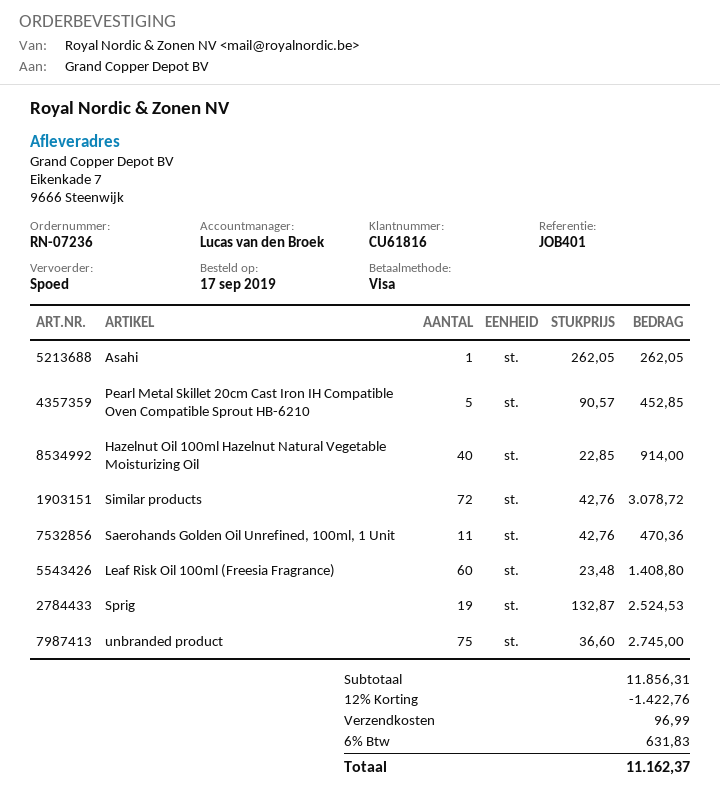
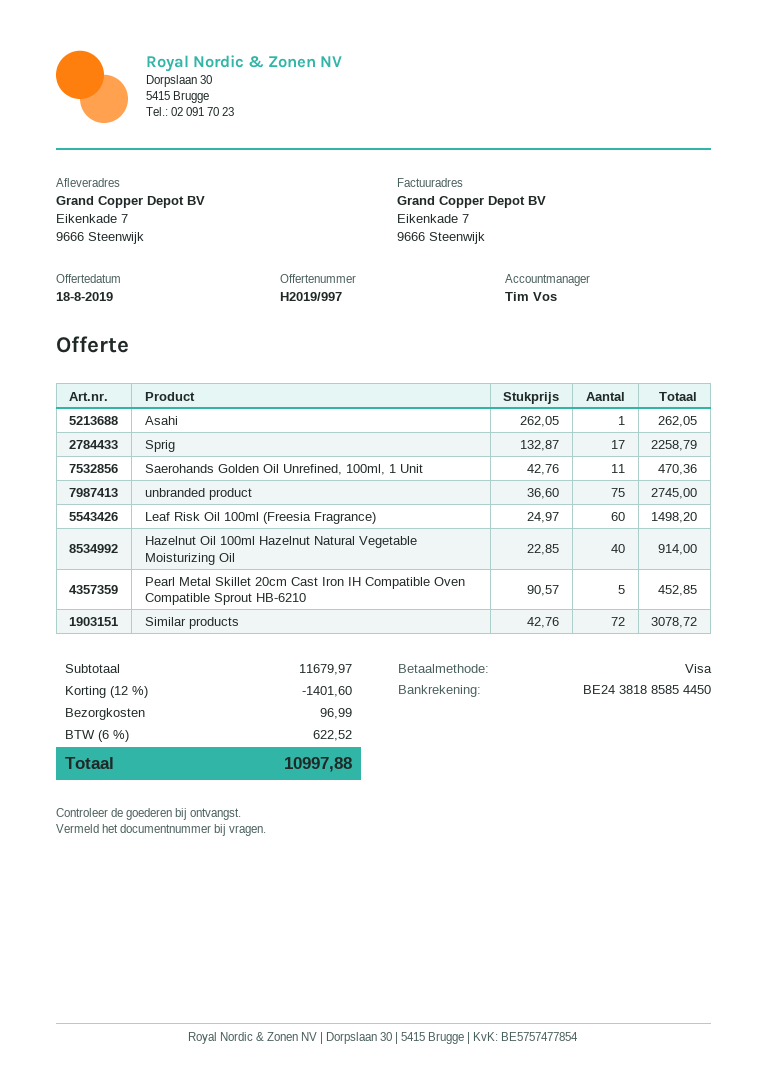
sales rep: Lucas van den Broek -> Tim Vos
Leaf Risk Oil 100ml (Freesia Fragrance): 60 x 23.48 = 1408.80 -> 60 x 24.97 = 1498.20
Sprig: 19 x 132.87 = 2524.53 -> 17 x 132.87 = 2258.79
subtotal: 11856.31 -> 11679.97
discount: 12% = 1422.76 -> 12% = 1401.60
tax: 6% = 631.83 -> 6% = 622.52
total: 11162.37 -> 10997.88

